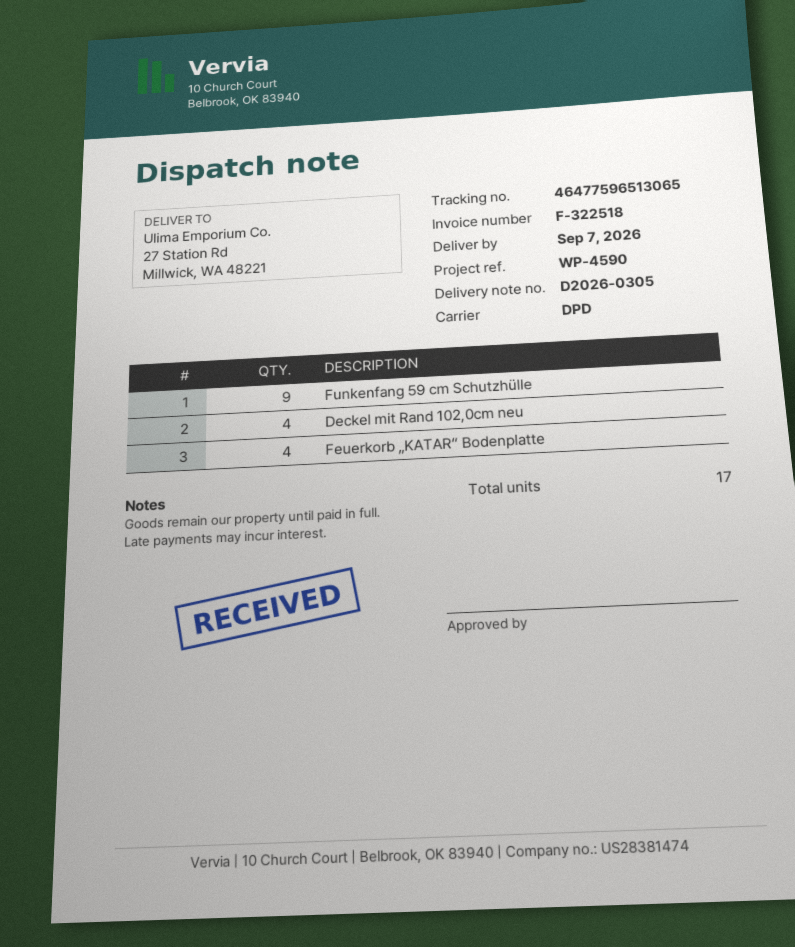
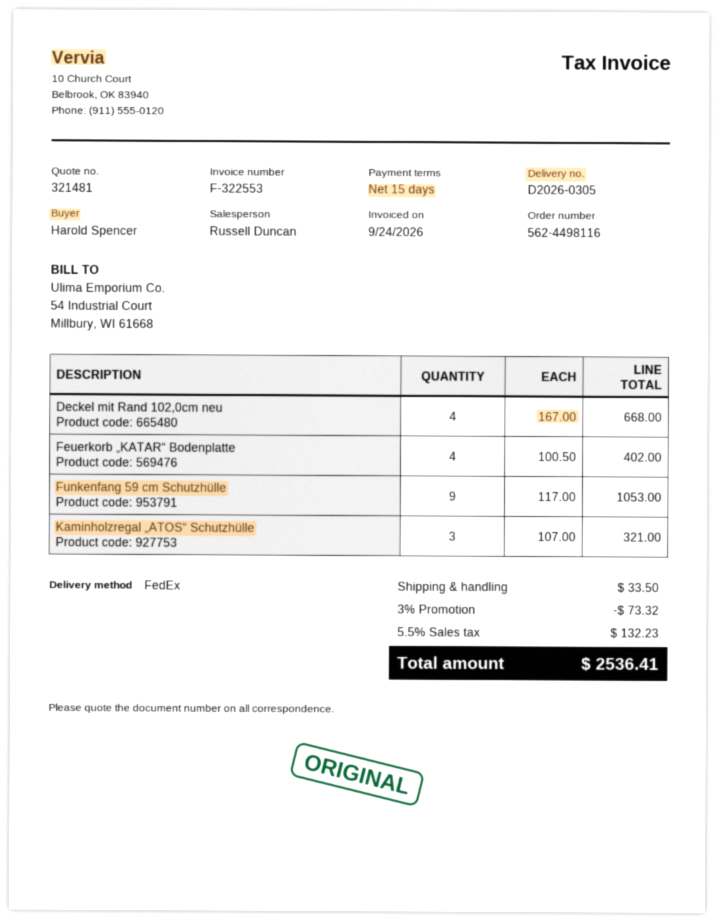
invoice number: F-322518 -> F-322553
shipping method: DPD -> FedEx
Kaminholzregal „ATOS“ Schutzhülle: none -> 3

